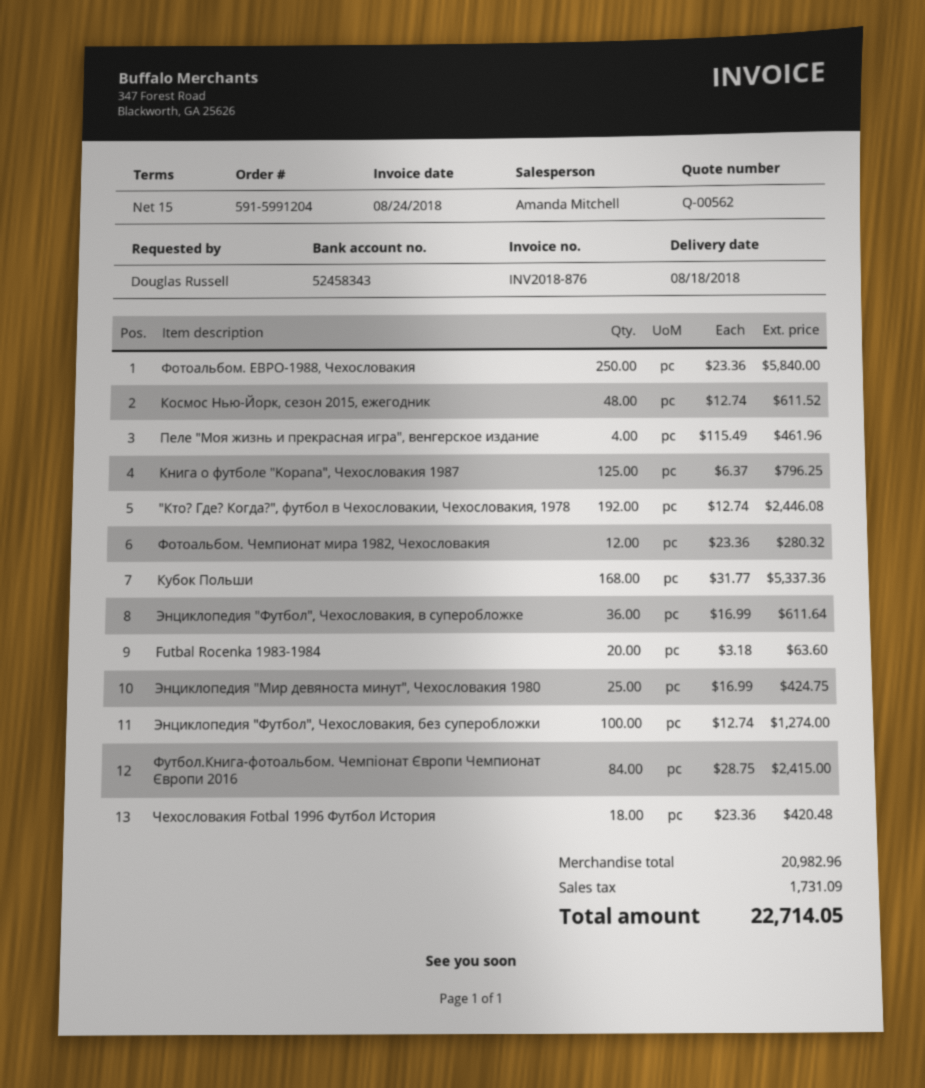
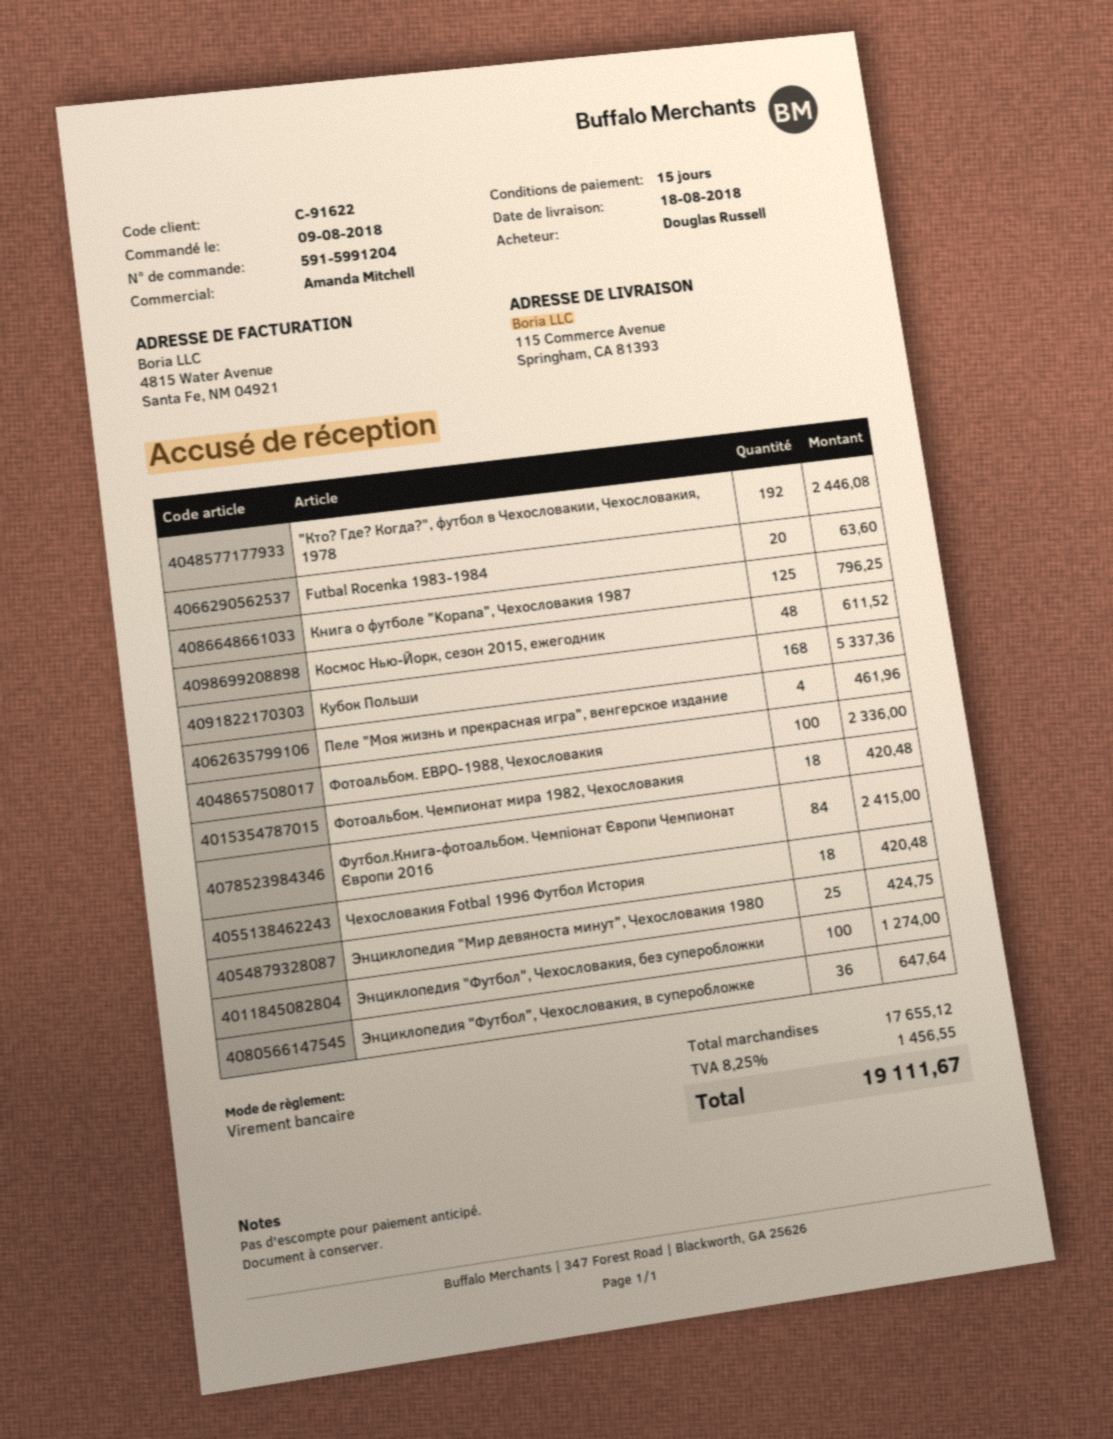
Фотоальбом. ЕВРО-1988, Чехословакия: 250 for 5840.00 -> 100 for 2336.00
Фотоальбом. Чемпионат мира 1982, Чехословакия: 12 for 280.32 -> 18 for 420.48
Энциклопедия "Футбол", Чехословакия, в суперобложке: 36 for 611.64 -> 36 for 647.64
subtotal: 20982.96 -> 17655.12
tax: 1731.09 -> 1456.55
total: 22714.05 -> 19111.67

